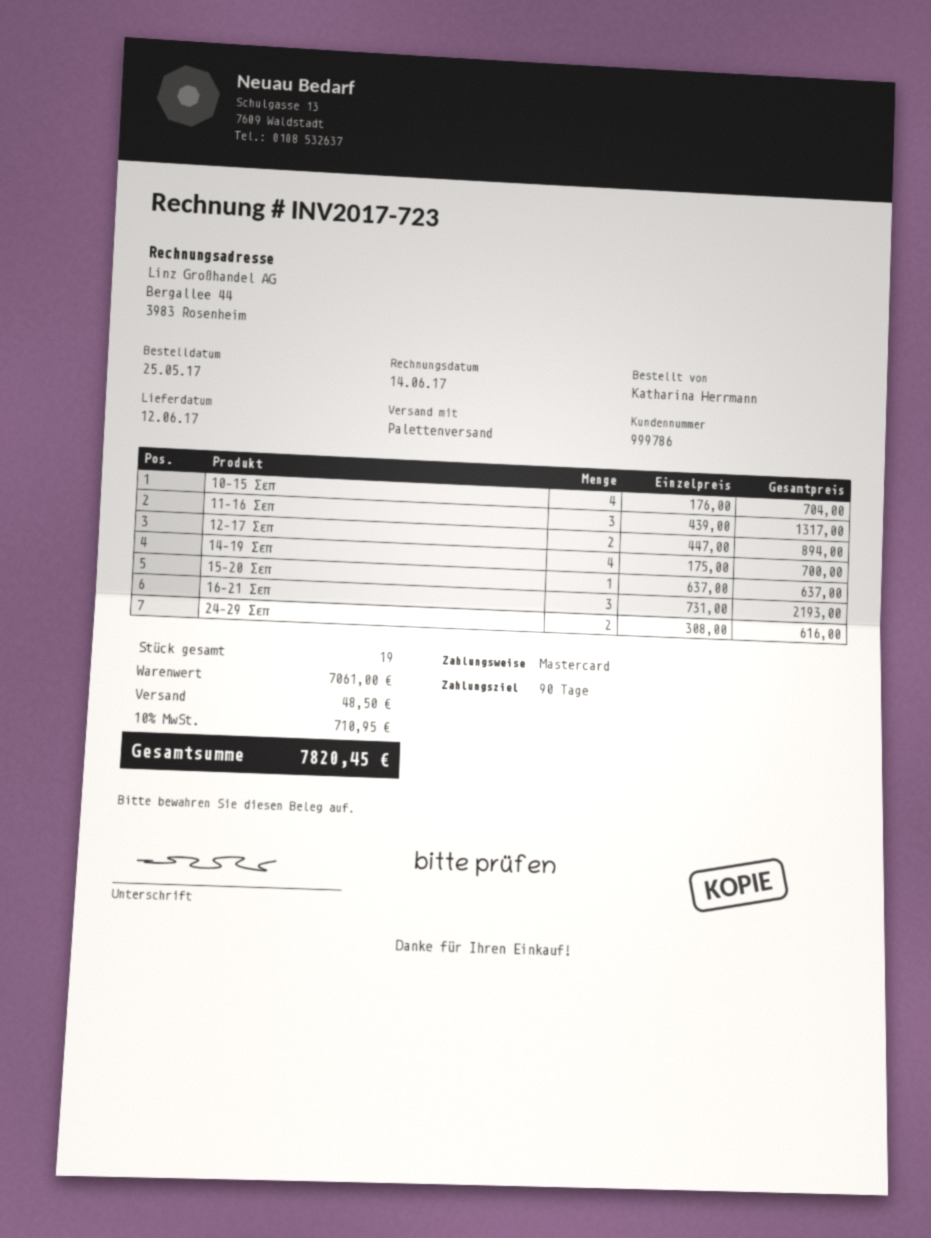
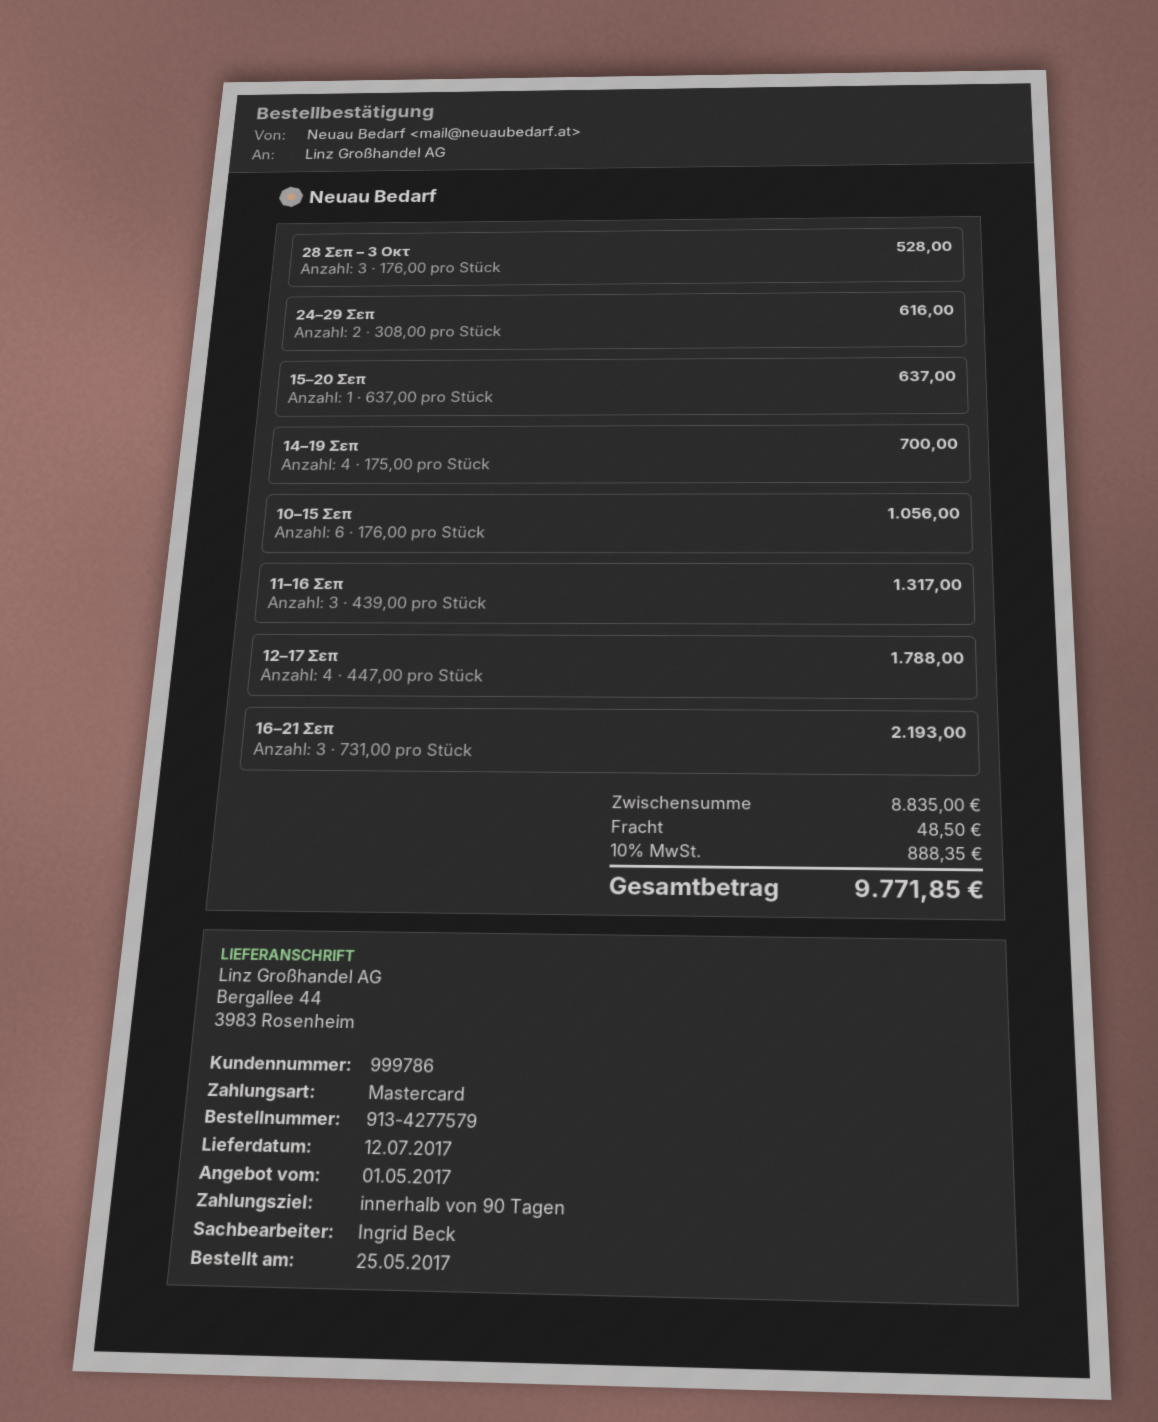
delivery date: 2017-06-12 -> 2017-07-12
10–15 Σεπ: 4 x 176.00 = 704.00 -> 6 x 176.00 = 1056.00
12–17 Σεπ: 2 x 447.00 = 894.00 -> 4 x 447.00 = 1788.00
28 Σεπ – 3 Οκτ: none -> 3 x 176.00 = 528.00
subtotal: 7061.00 -> 8835.00
tax: 10% = 710.95 -> 10% = 888.35
total: 7820.45 -> 9771.85

